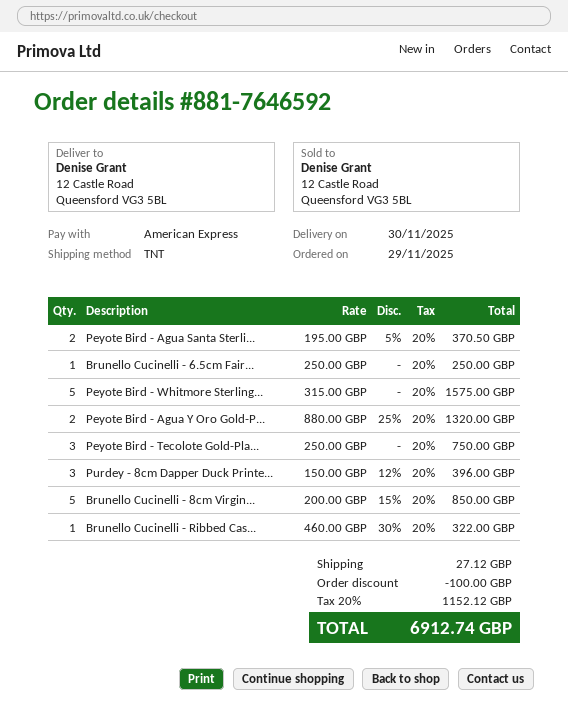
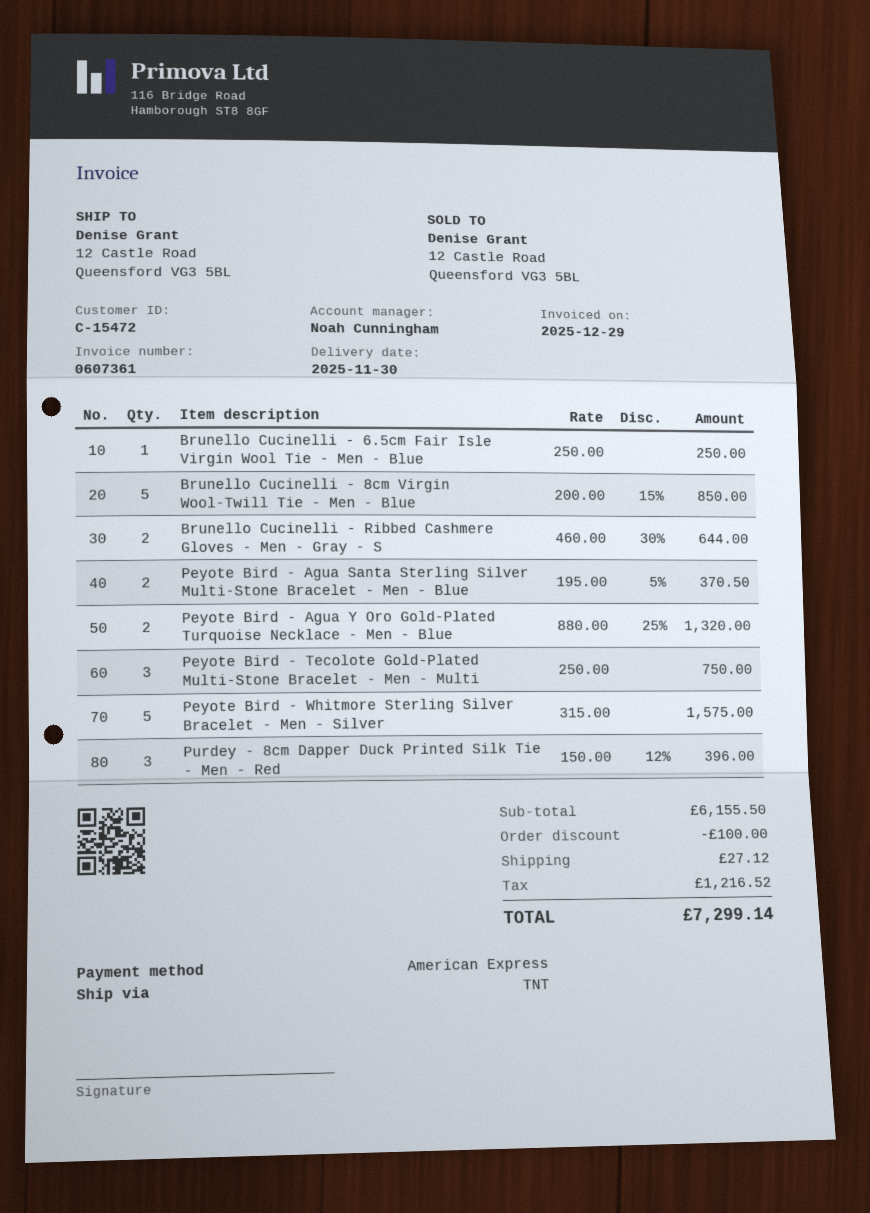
Brunello Cucinelli - Ribbed Cas...: 1 x 460.00 - 30% = 322.00 -> 2 x 460.00 - 30% = 644.00
tax: 1152.12 -> 1216.52
total: 6912.74 -> 7299.14

